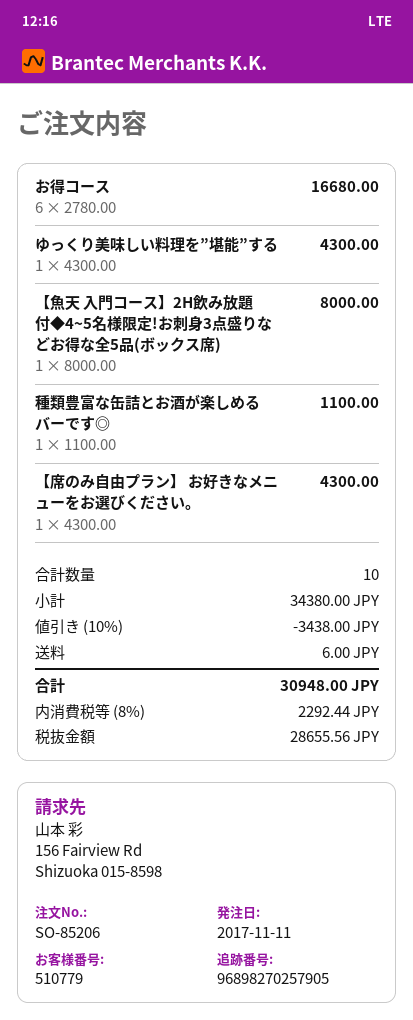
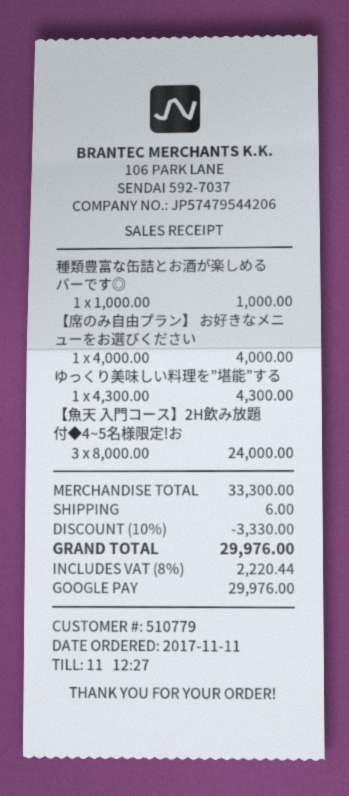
お得コース: 6 x 2780.00 = 16680.00 -> none
【魚天 入門コース】2H飲み放題付◆4~5名様限定!お刺身3点盛りなどお得な全5品(ボックス席): 1 x 8000.00 = 8000.00 -> 3 x 8000.00 = 24000.00
種類豊富な缶詰とお酒が楽しめるバーです◎: 1 x 1100.00 = 1100.00 -> 1 x 1000.00 = 1000.00
【席のみ自由プラン】 お好きなメニューをお選びください。: 1 x 4300.00 = 4300.00 -> 1 x 4000.00 = 4000.00
subtotal: 34380.00 -> 33300.00
discount: 10% = 3438.00 -> 10% = 3330.00
tax: 8% = 2292.44 -> 8% = 2220.44
total: 30948.00 -> 29976.00

